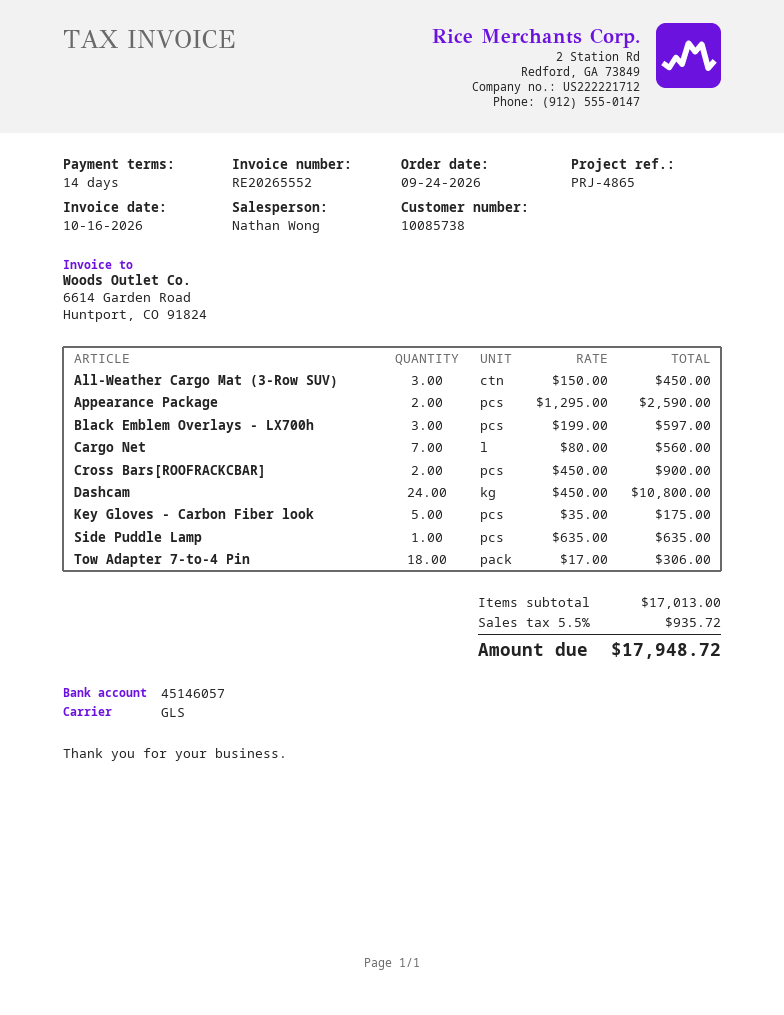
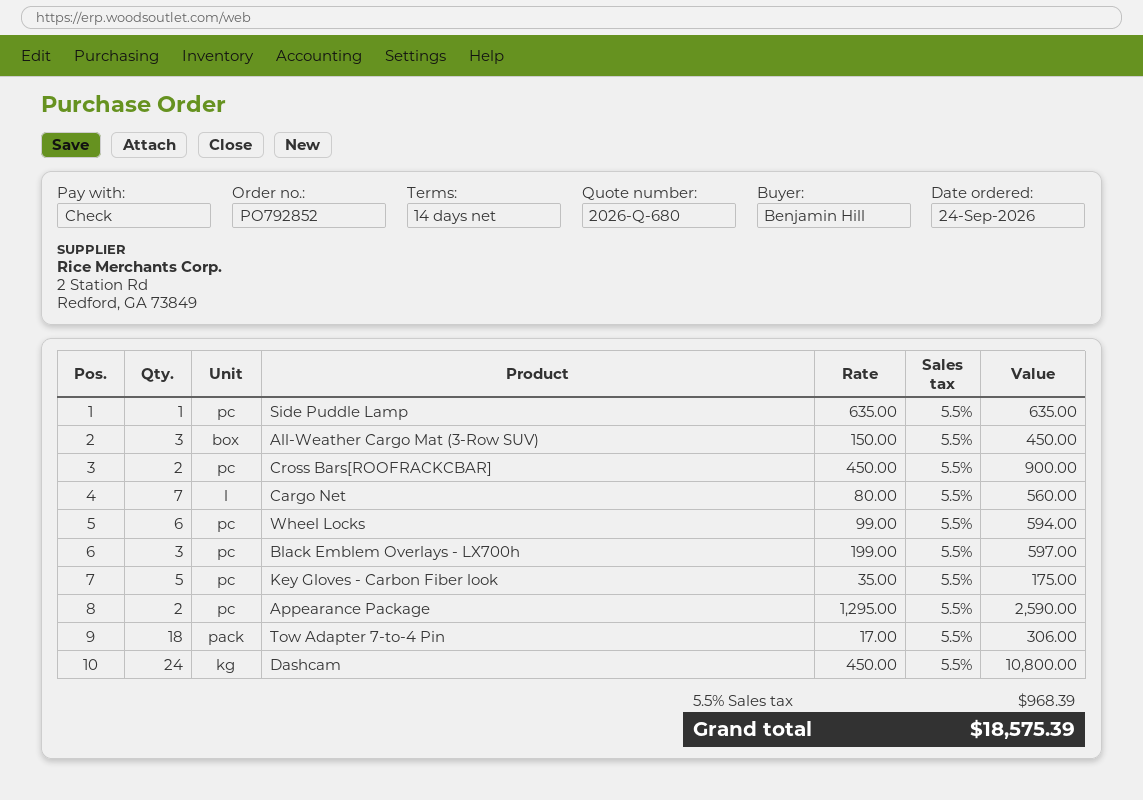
Wheel Locks: none -> 6 x 99.00 = 594.00
tax: 5.5% = 935.72 -> 5.5% = 968.39
total: 17948.72 -> 18575.39

